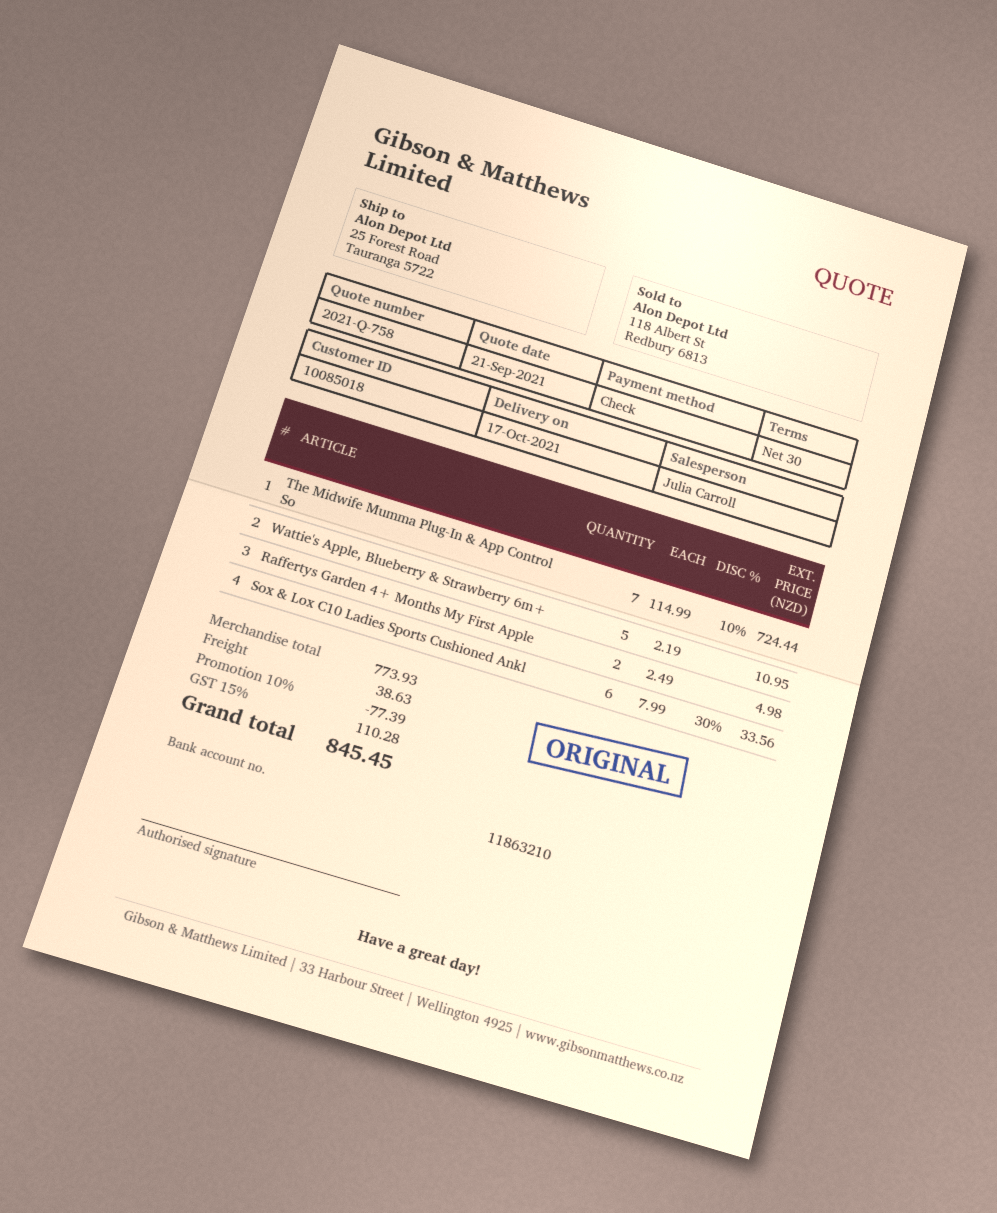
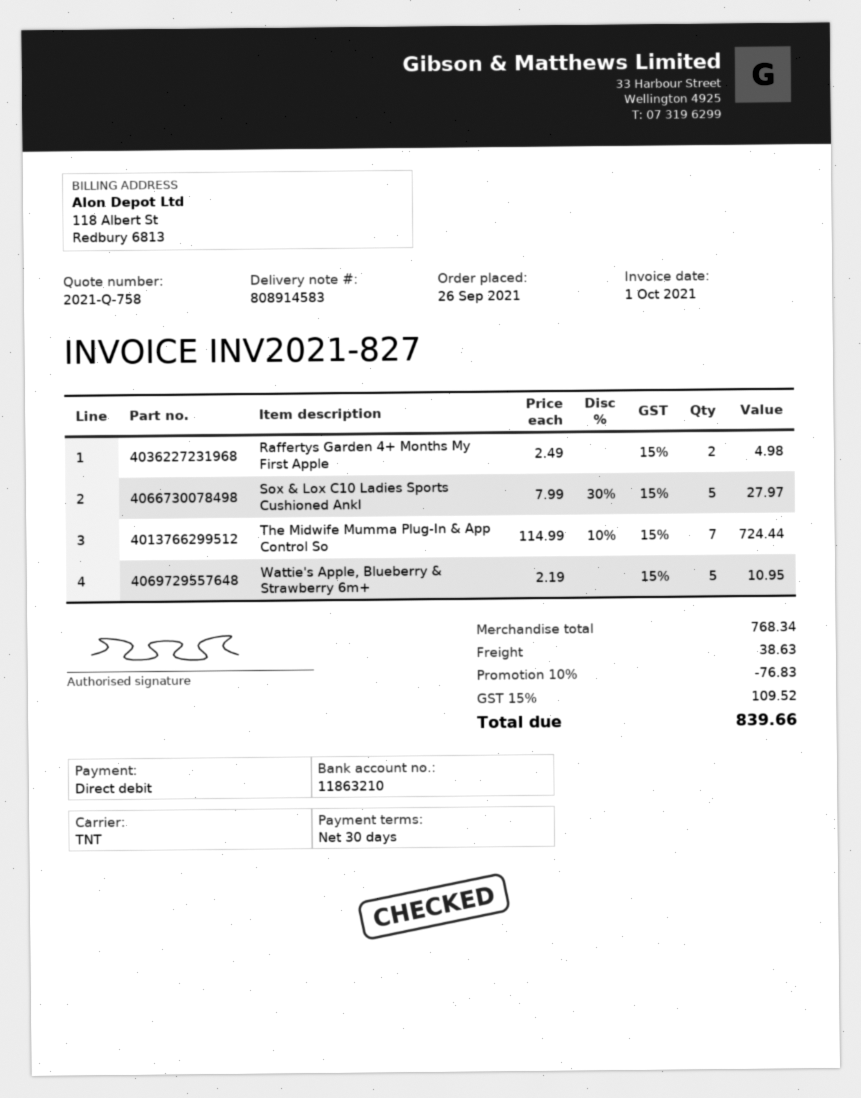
payment method: cheque -> direct debit
Sox & Lox C10 Ladies Sports Cushioned Ankl: 6 x 7.99 - 30% = 33.56 -> 5 x 7.99 - 30% = 27.97
subtotal: 773.93 -> 768.34
discount: 10% = 77.39 -> 10% = 76.83
tax: 15% = 110.28 -> 15% = 109.52
total: 845.45 -> 839.66

